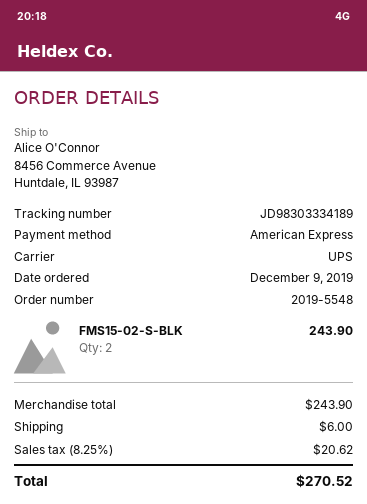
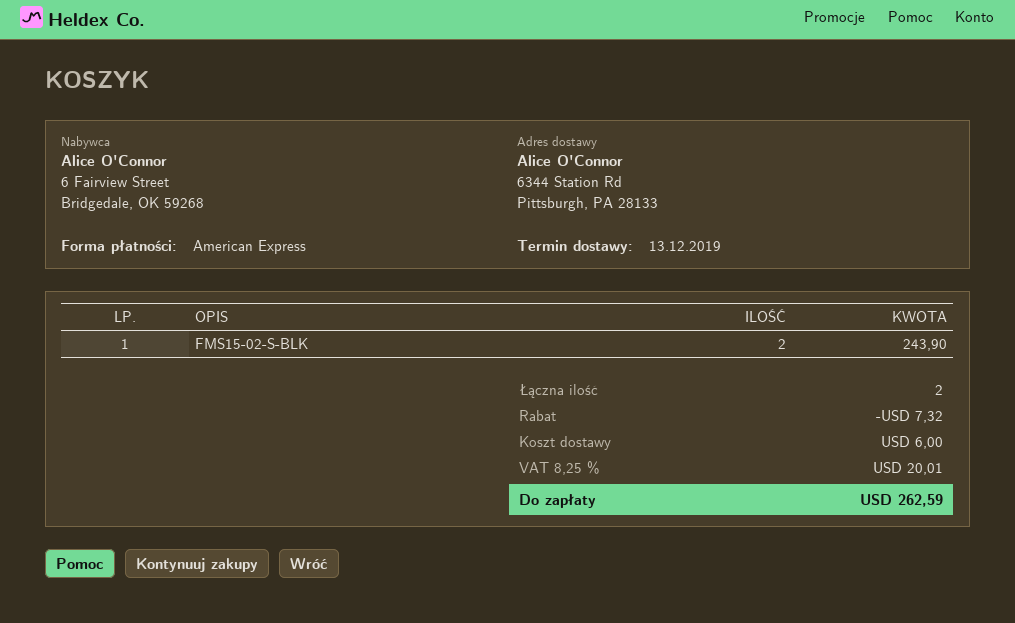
ship to: 8456 Commerce Avenue, Huntdale, IL 93987 -> 6344 Station Rd, Pittsburgh, PA 28133
discount: none -> 7.32
tax: 8.25% = 20.62 -> 8.25% = 20.01
total: 270.52 -> 262.59

